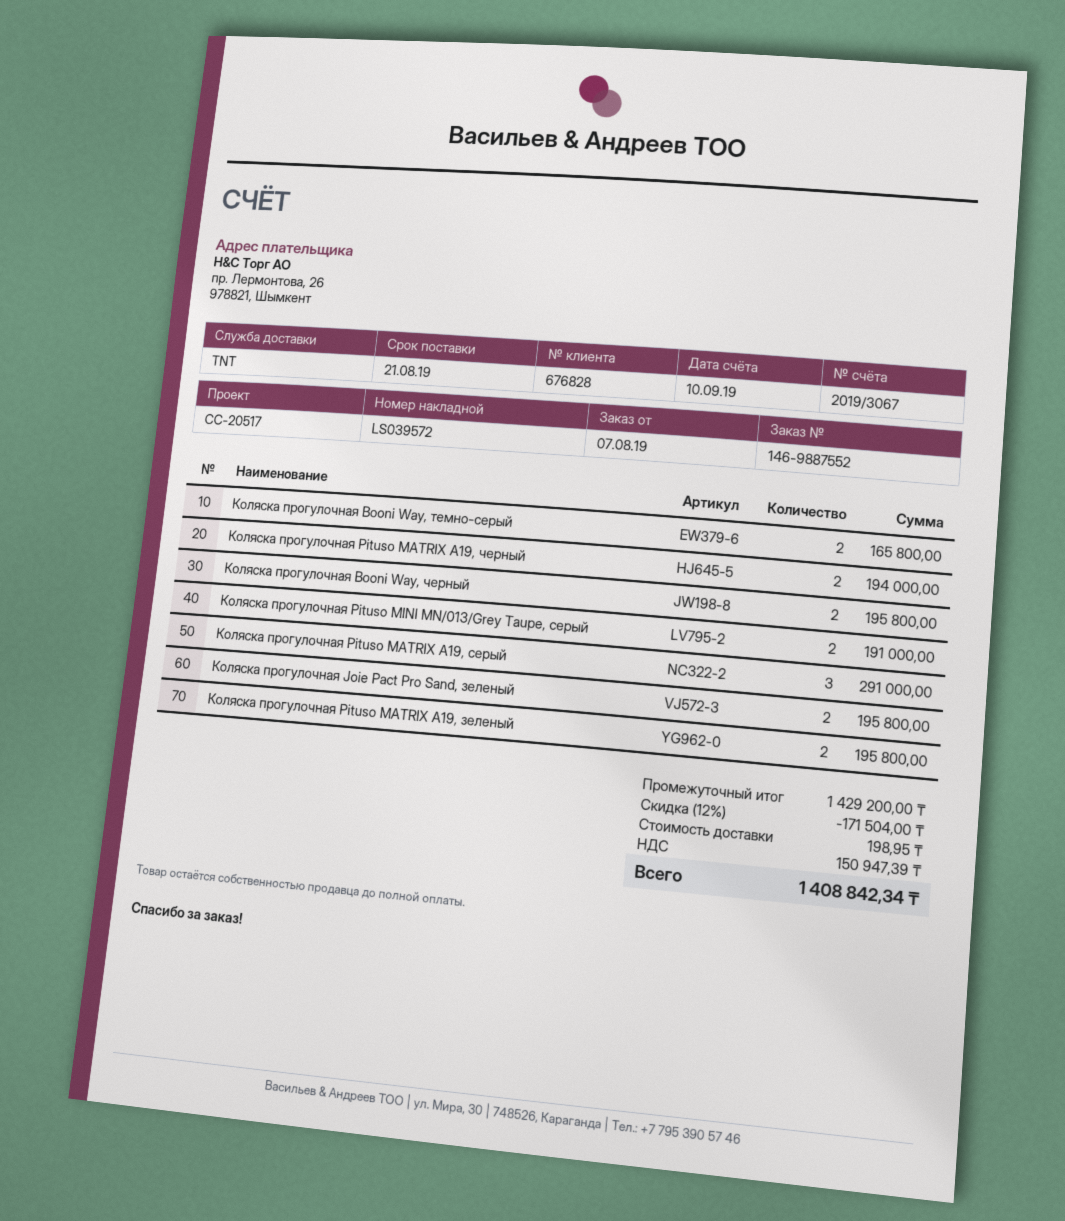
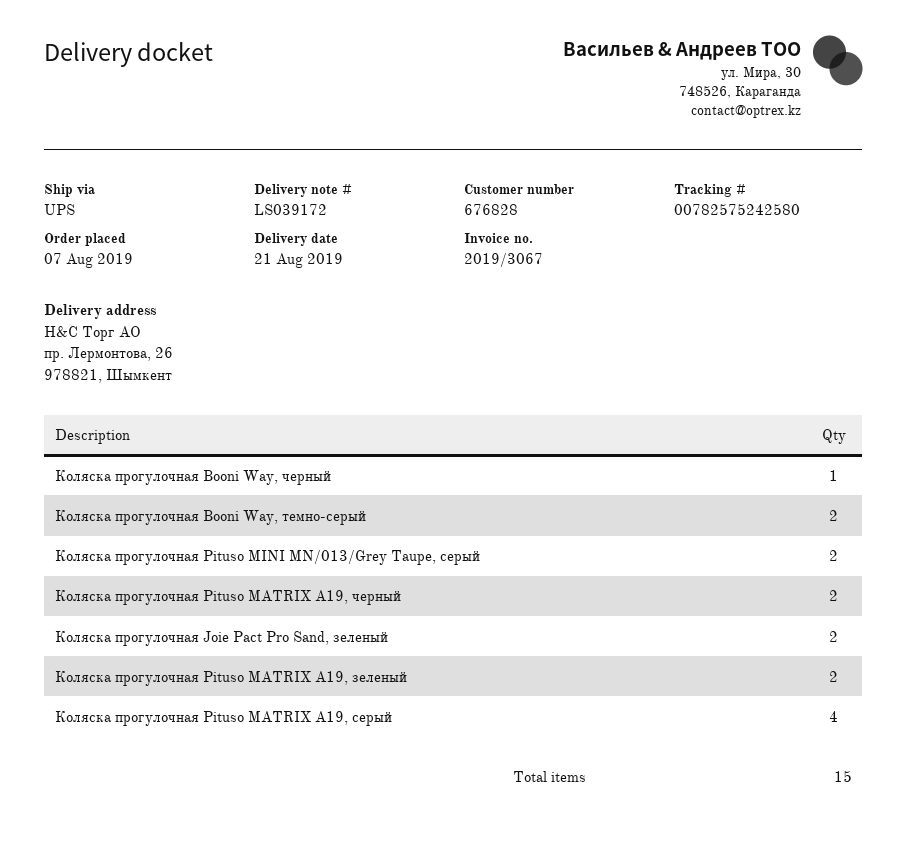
delivery note number: LS039572 -> LS039172
shipping method: TNT -> UPS
Коляска прогулочная Booni Way, черный: 2 -> 1
Коляска прогулочная Pituso MATRIX A19, серый: 3 -> 4

